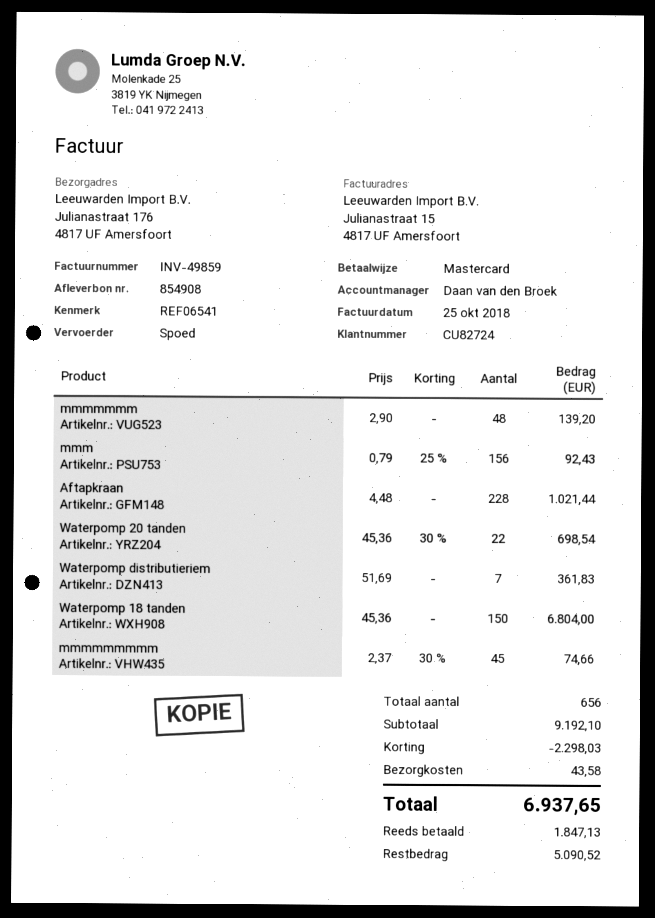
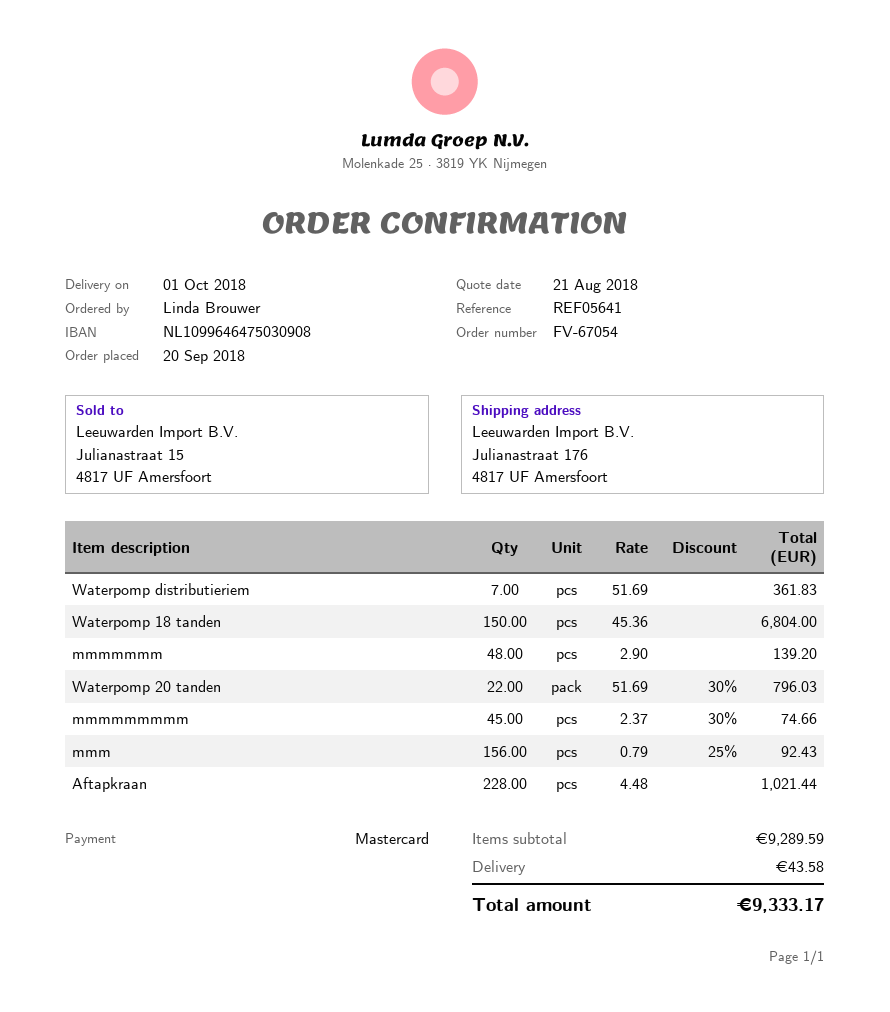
reference: REF06541 -> REF05641
Waterpomp 20 tanden: 22 x 45.36 - 30% = 698.54 -> 22 x 51.69 - 30% = 796.03
subtotal: 9192.10 -> 9289.59
discount: 2298.03 -> none
total: 6937.65 -> 9333.17

